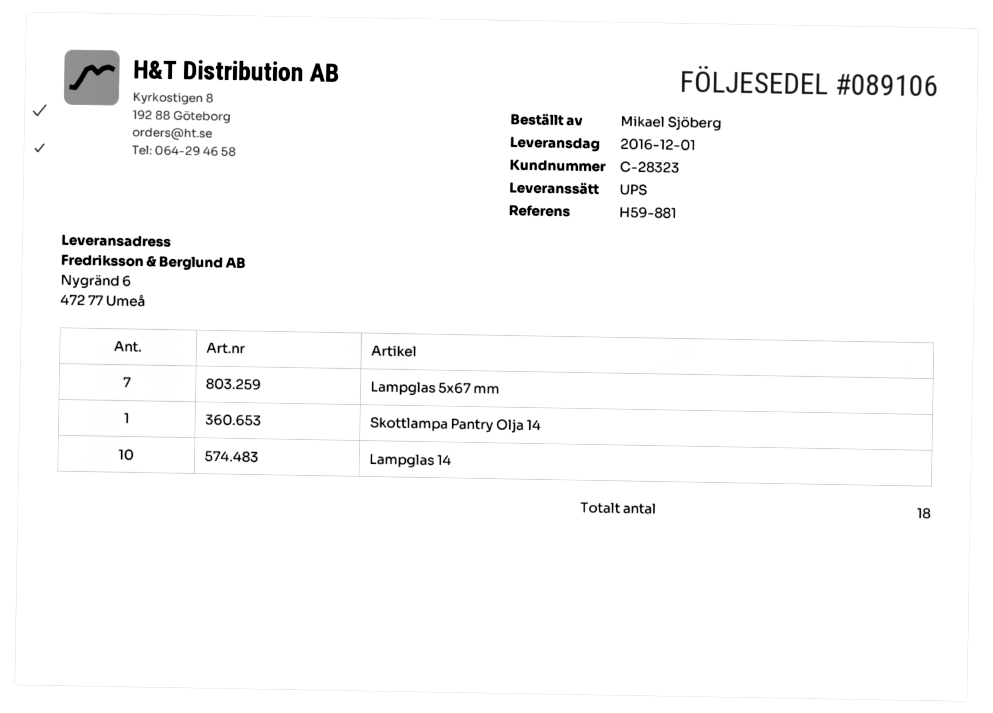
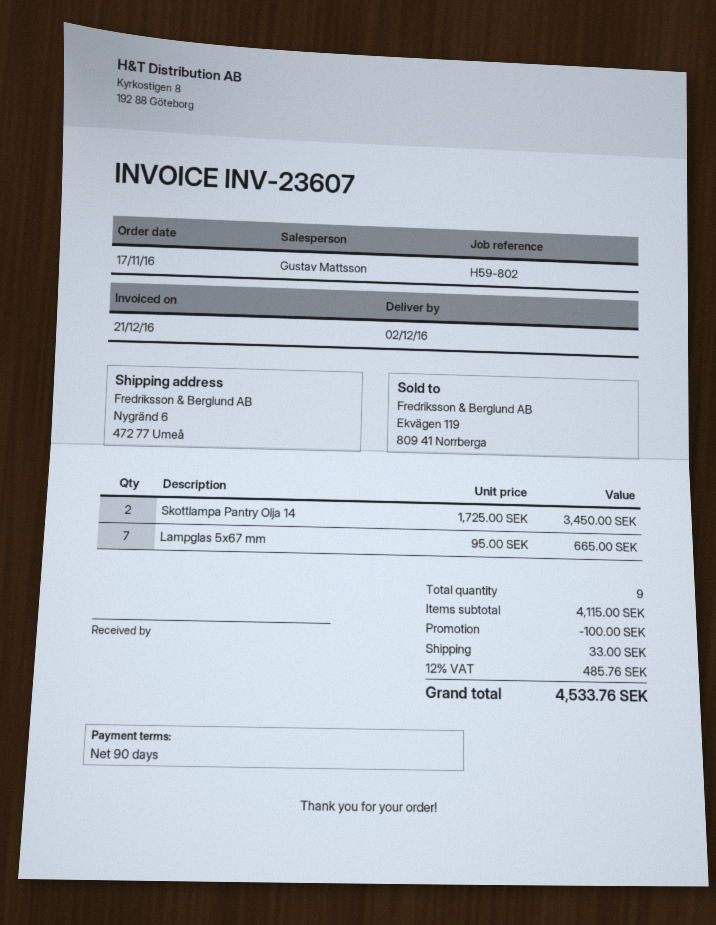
delivery date: 2016-12-01 -> 2016-12-02
reference: H59-881 -> H59-802
Skottlampa Pantry Olja 14: 1 -> 2
Lampglas 14: 10 -> none
total quantity: 18 -> 9

